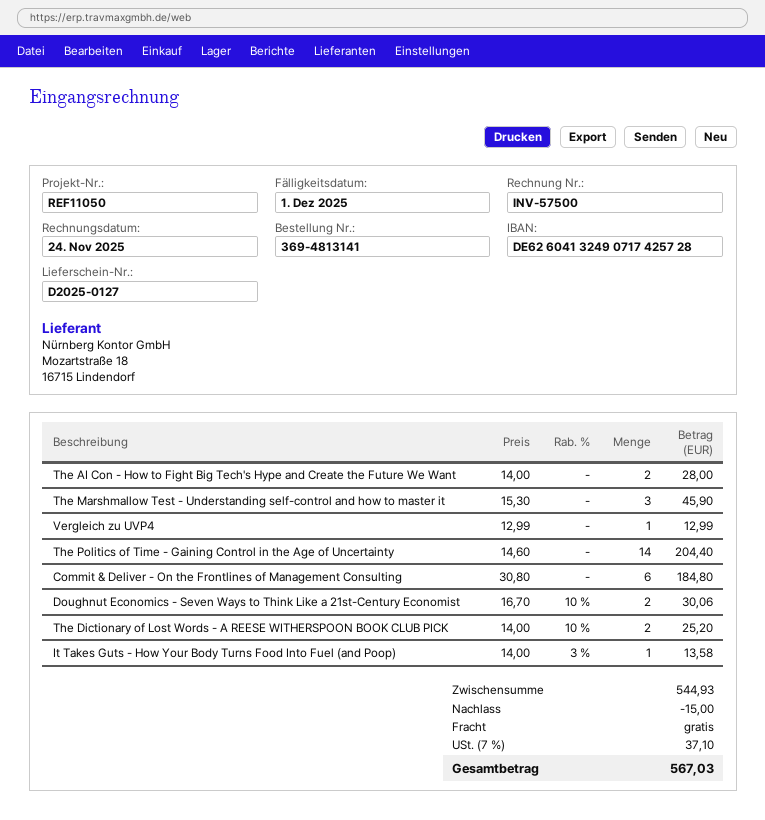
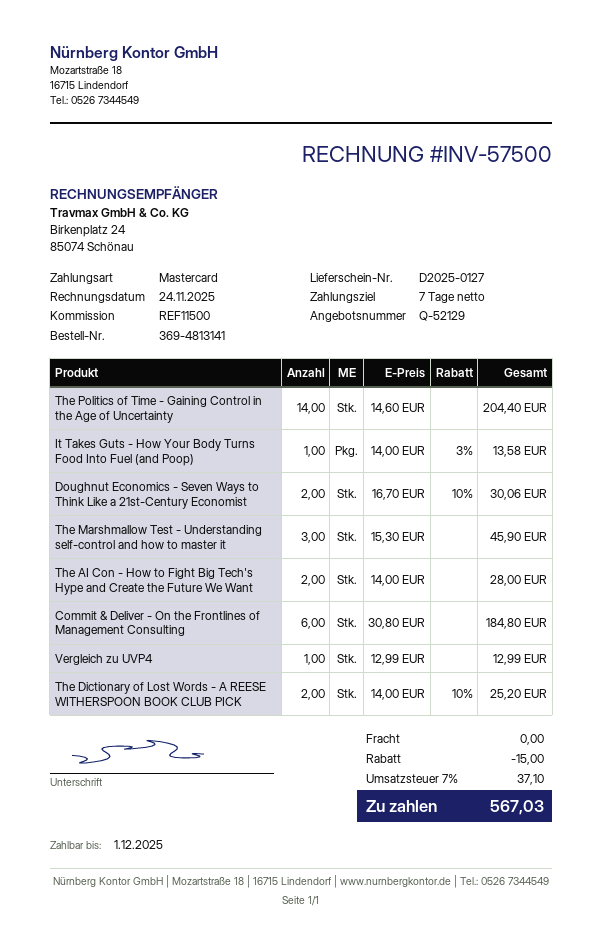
reference: REF11050 -> REF11500

